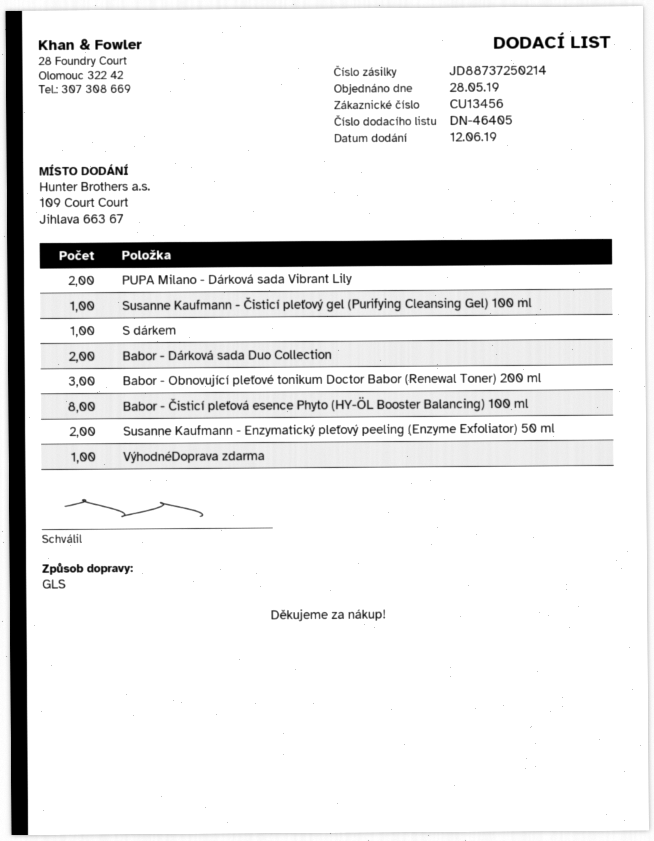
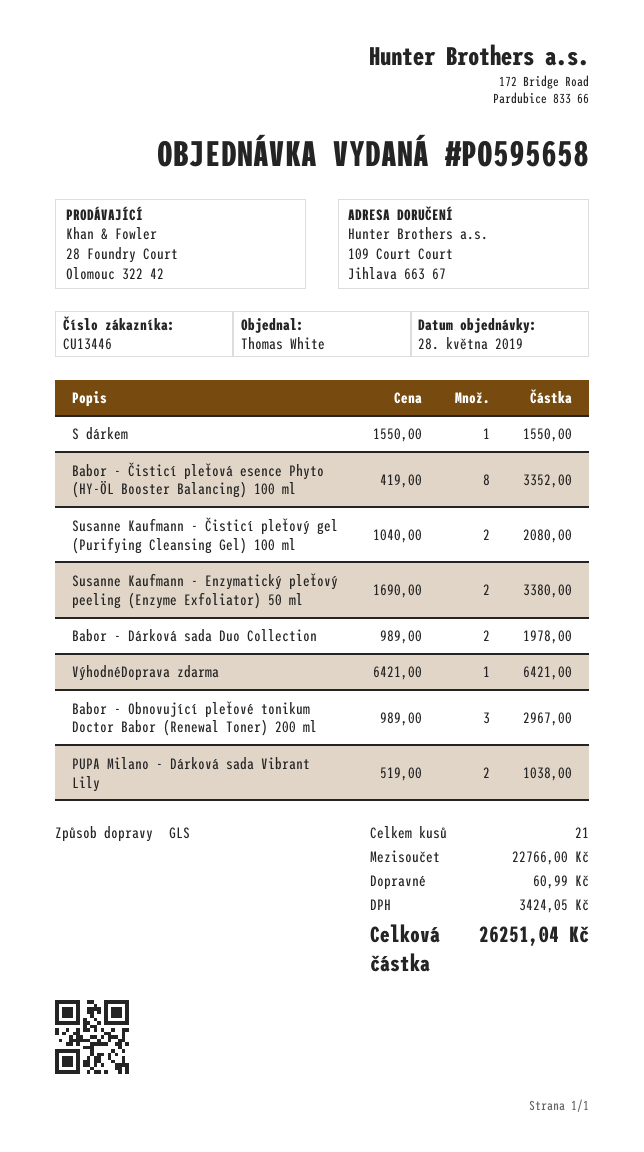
customer number: CU13456 -> CU13446
Susanne Kaufmann - Čisticí pleťový gel (Purifying Cleansing Gel) 100 ml: 1 -> 2

